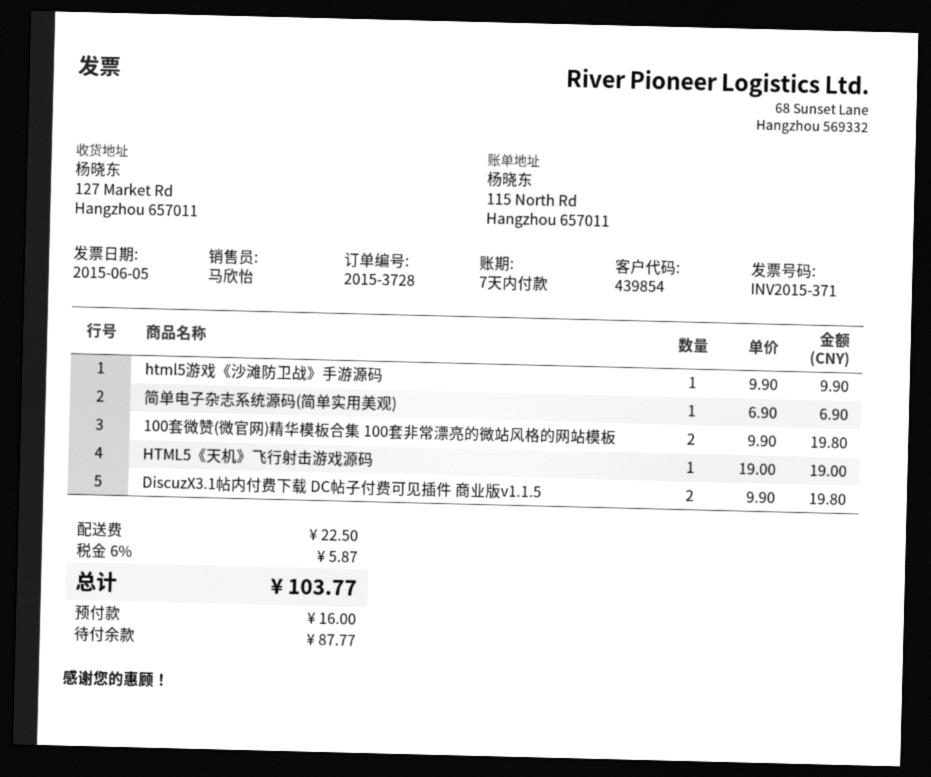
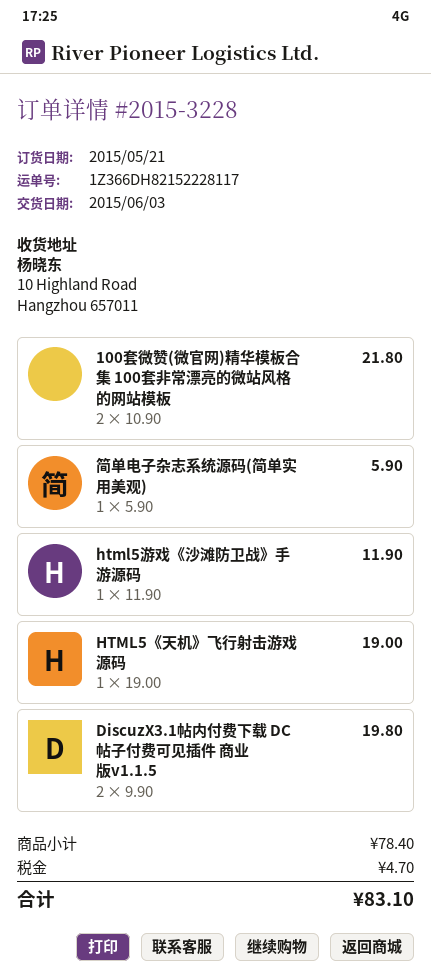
order number: 2015-3728 -> 2015-3228
ship to: 127 Market Rd, Hangzhou 657011 -> 10 Highland Road, Hangzhou 657011
html5游戏《沙滩防卫战》手游源码: 1 x 9.90 = 9.90 -> 1 x 11.90 = 11.90
简单电子杂志系统源码(简单实用美观): 1 x 6.90 = 6.90 -> 1 x 5.90 = 5.90
100套微赞(微官网)精华模板合集 100套非常漂亮的微站风格的网站模板: 2 x 9.90 = 19.80 -> 2 x 10.90 = 21.80
shipping: 22.50 -> none
tax: 5.87 -> 4.70
total: 103.77 -> 83.10

